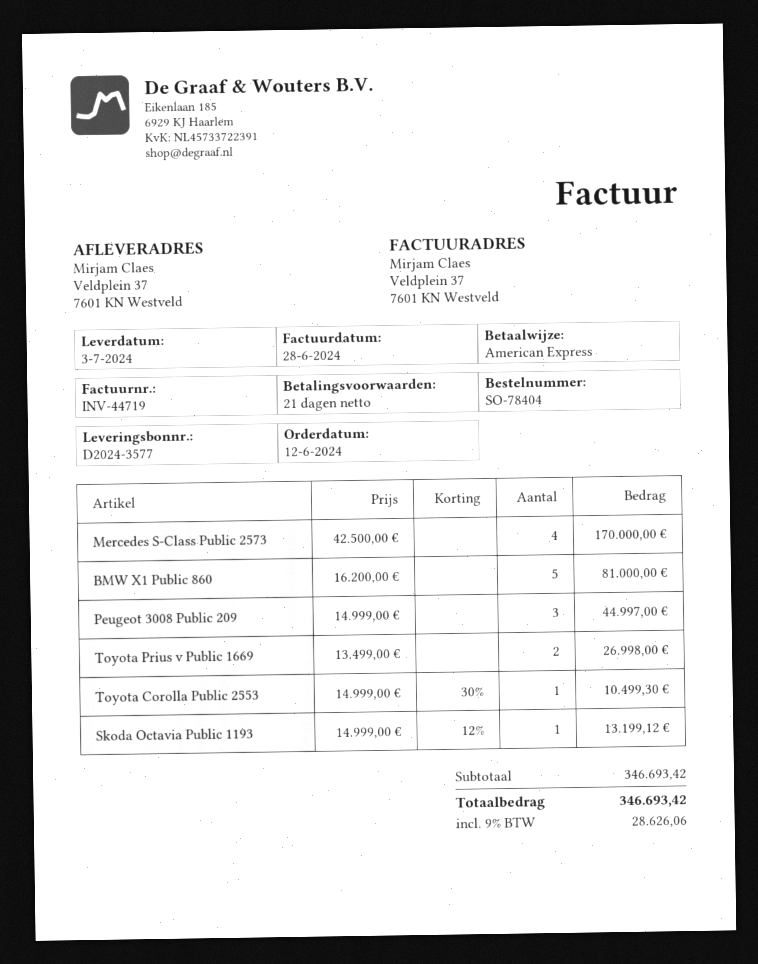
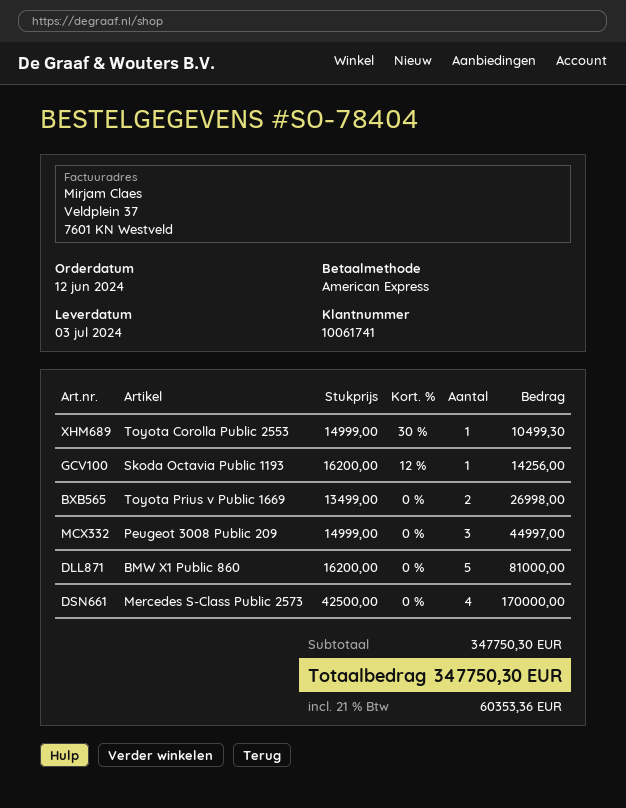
Skoda Octavia Public 1193: 1 x 14999.00 - 12% = 13199.12 -> 1 x 16200.00 - 12% = 14256.00
subtotal: 346693.42 -> 347750.30
tax: 9% = 28626.06 -> 21% = 60353.36
total: 346693.42 -> 347750.30

